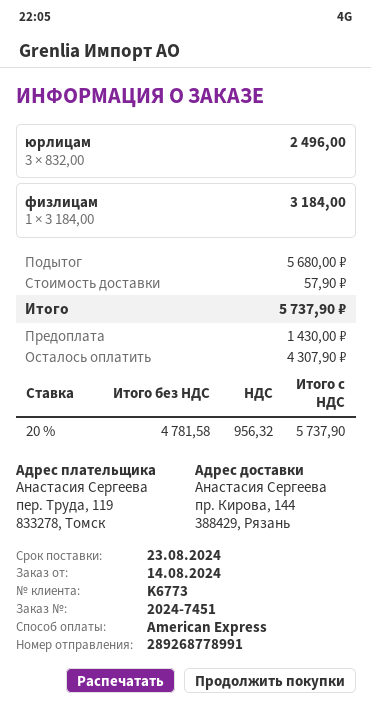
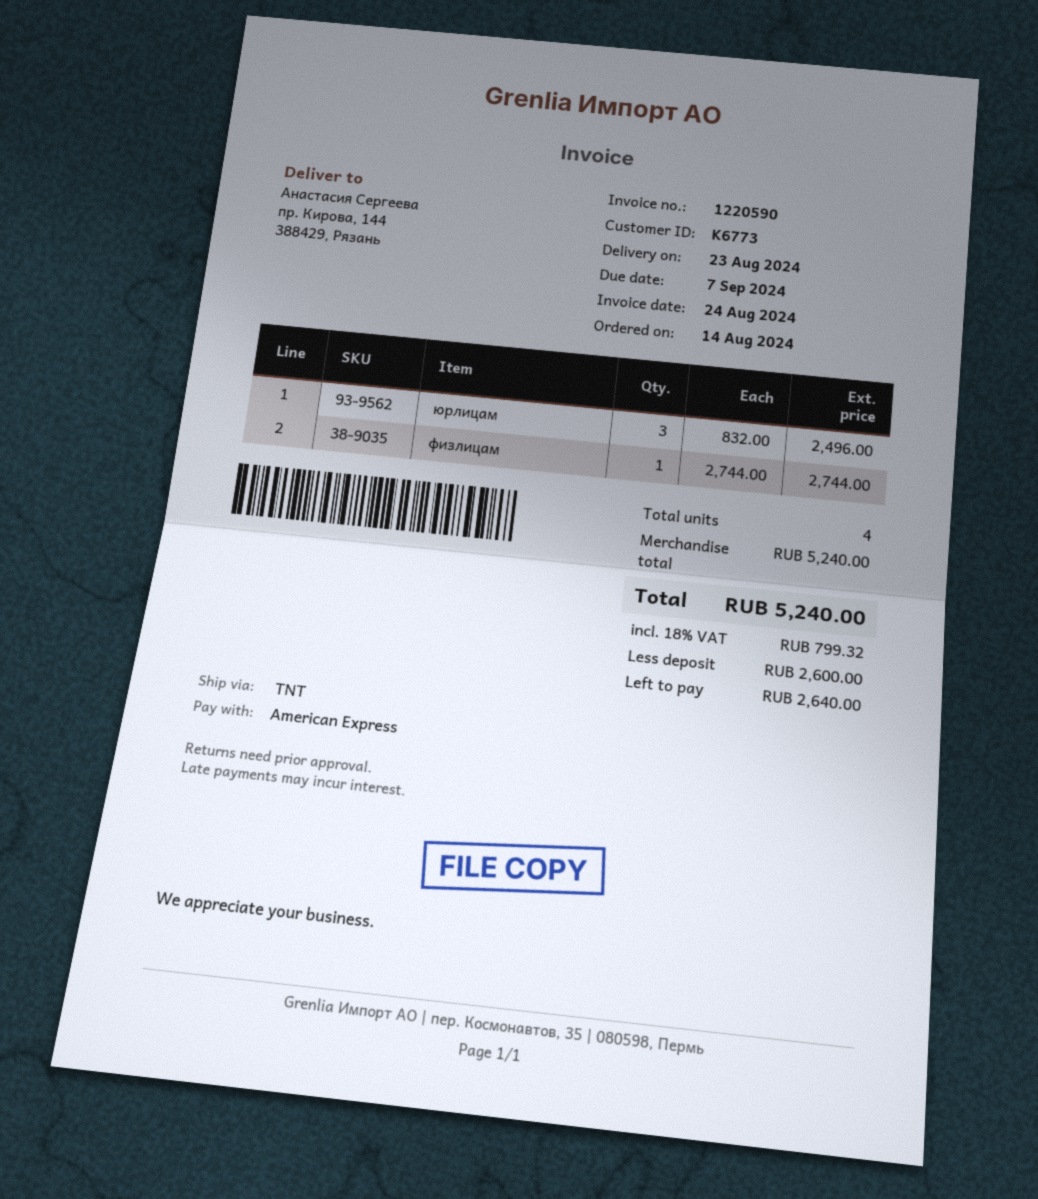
физлицам: 1 x 3184.00 = 3184.00 -> 1 x 2744.00 = 2744.00
subtotal: 5680.00 -> 5240.00
shipping: 57.90 -> none
tax: 20% = 956.32 -> 18% = 799.32
total: 5737.90 -> 5240.00
deposit: 1430.00 -> 2600.00
balance: 4307.90 -> 2640.00

